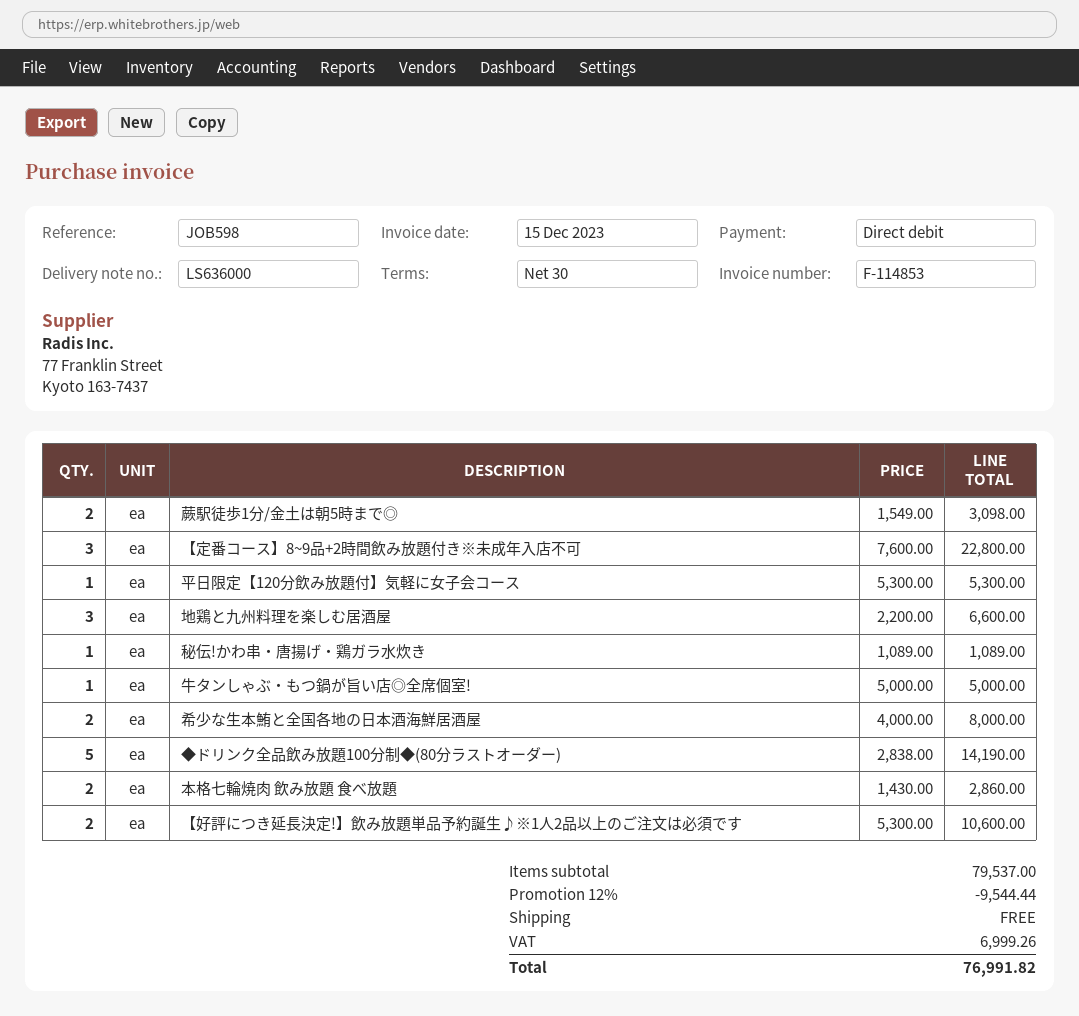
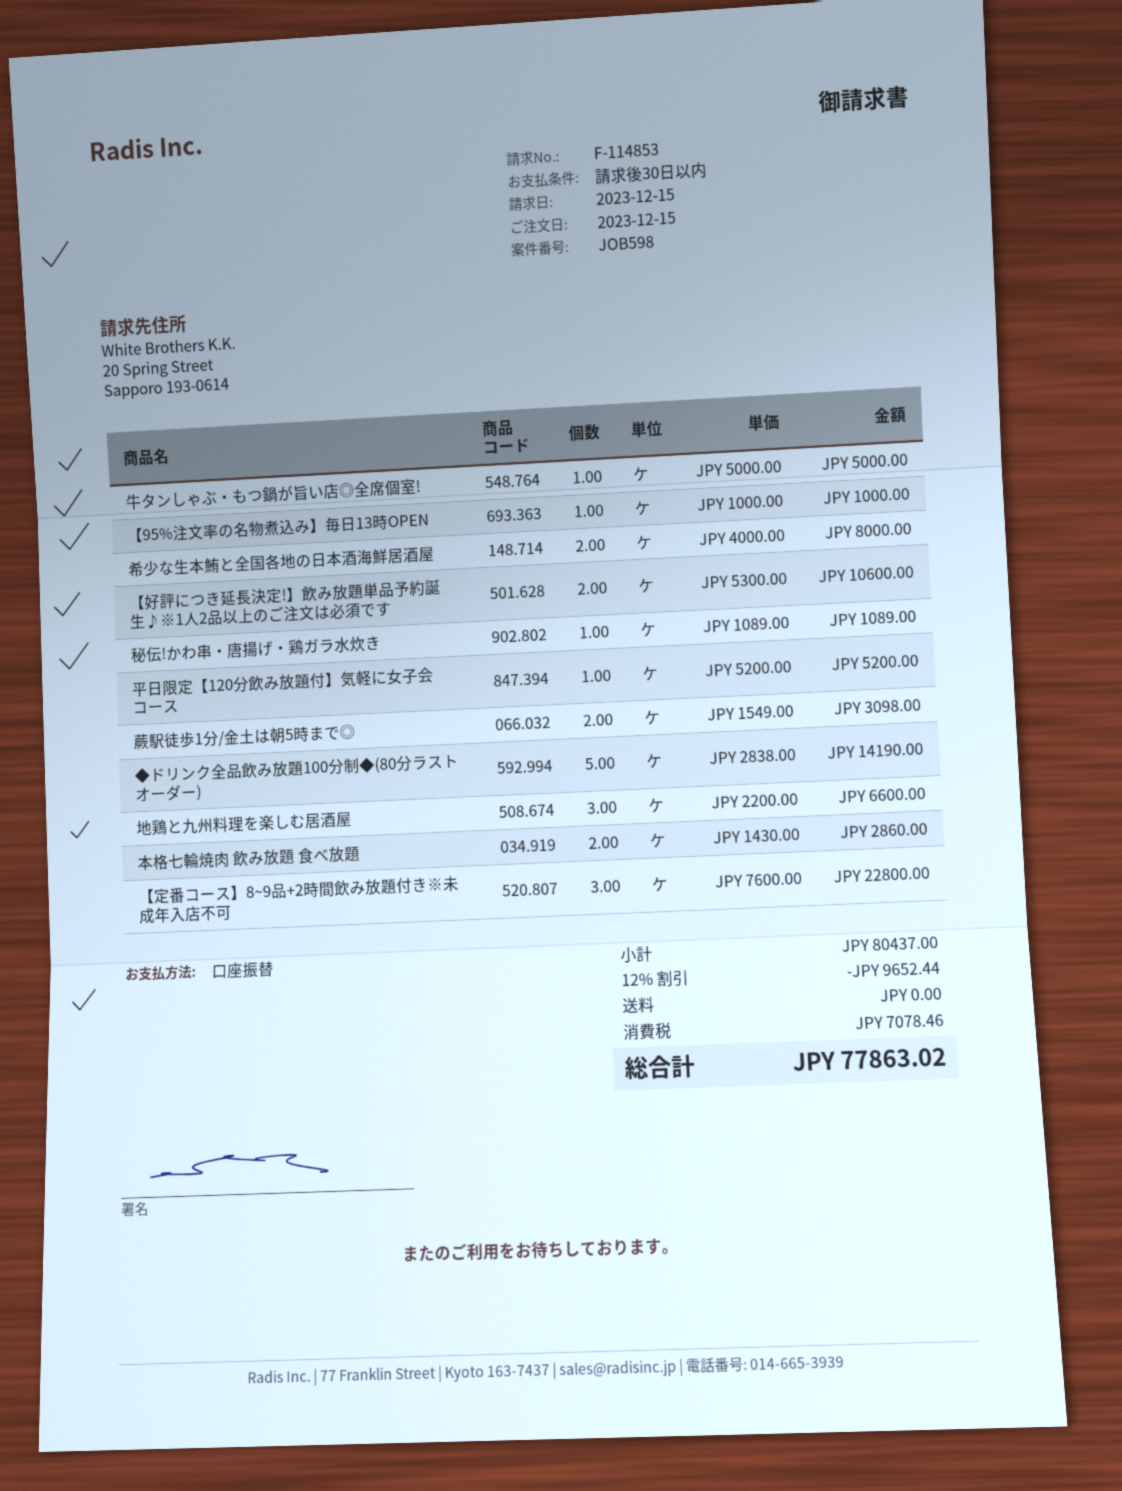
平日限定【120分飲み放題付】気軽に女子会コース: 1 x 5300.00 = 5300.00 -> 1 x 5200.00 = 5200.00
【95%注文率の名物煮込み】毎日13時OPEN: none -> 1 x 1000.00 = 1000.00
subtotal: 79537.00 -> 80437.00
discount: 12% = 9544.44 -> 12% = 9652.44
tax: 6999.26 -> 7078.46
total: 76991.82 -> 77863.02

